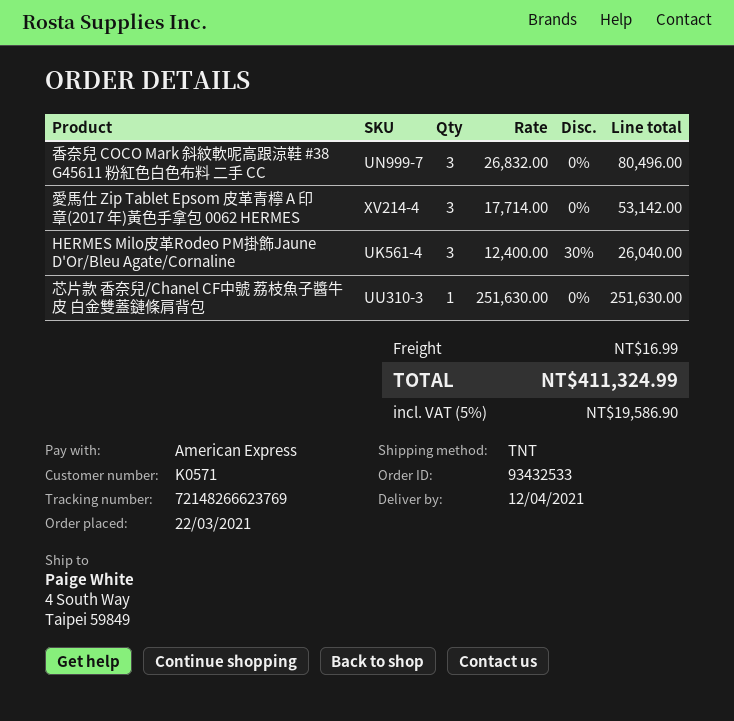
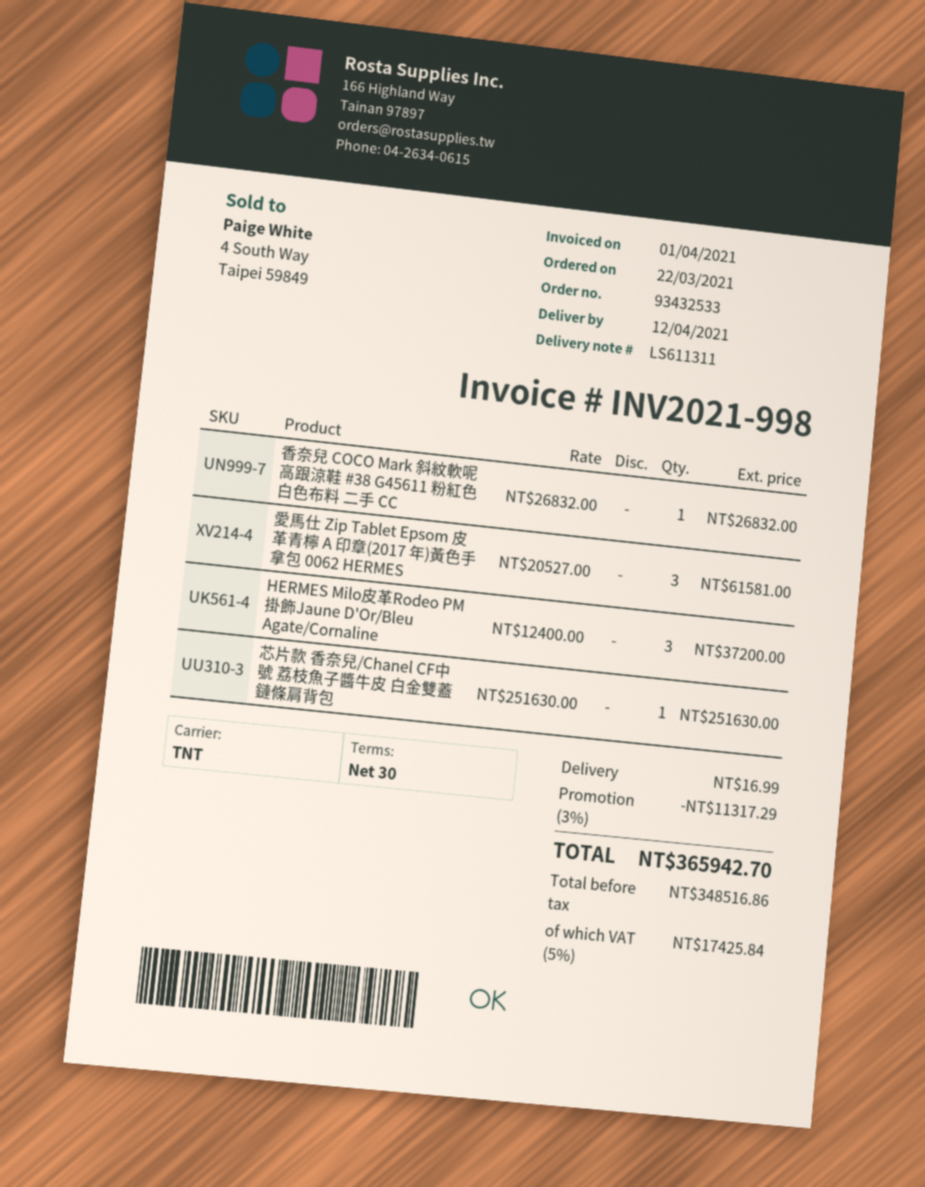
香奈兒 COCO Mark 斜紋軟呢高跟涼鞋 #38 G45611 粉紅色白色布料 二手 CC: 3 x 26832.00 = 80496.00 -> 1 x 26832.00 = 26832.00
愛馬仕 Zip Tablet Epsom 皮革青檸 A 印章(2017 年)黃色手拿包 0062 HERMES: 3 x 17714.00 = 53142.00 -> 3 x 20527.00 = 61581.00
HERMES Milo皮革Rodeo PM掛飾Jaune D'Or/Bleu Agate/Cornaline: 3 x 12400.00 - 30% = 26040.00 -> 3 x 12400.00 = 37200.00
discount: none -> 3% = 11317.29
tax: 5% = 19586.90 -> 5% = 17425.84
total: 411324.99 -> 365942.70

